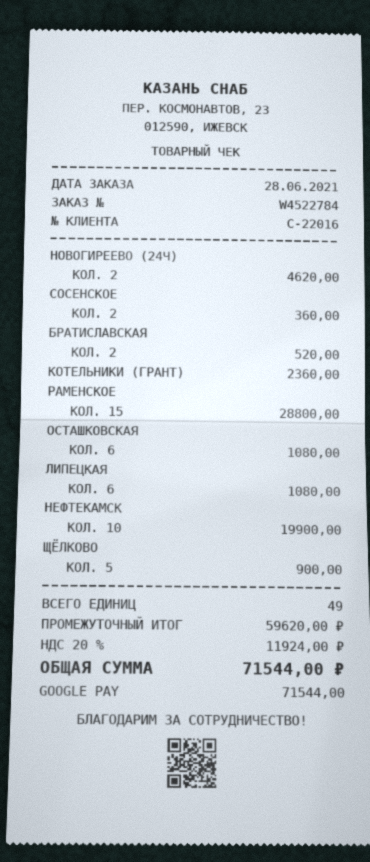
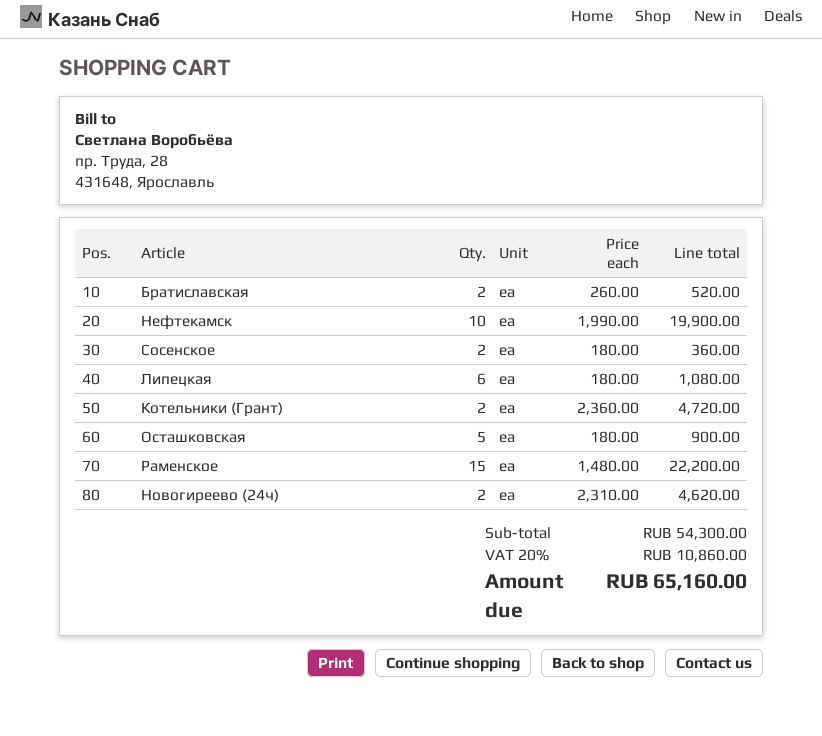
КОТЕЛЬНИКИ (ГРАНТ): 1 for 2360.00 -> 2 for 4720.00
РАМЕНСКОЕ: 15 for 28800.00 -> 15 for 22200.00
ОСТАШКОВСКАЯ: 6 for 1080.00 -> 5 for 900.00
ЩЁЛКОВО: 5 for 900.00 -> none
subtotal: 59620.00 -> 54300.00
tax: 20% = 11924.00 -> 20% = 10860.00
total: 71544.00 -> 65160.00

